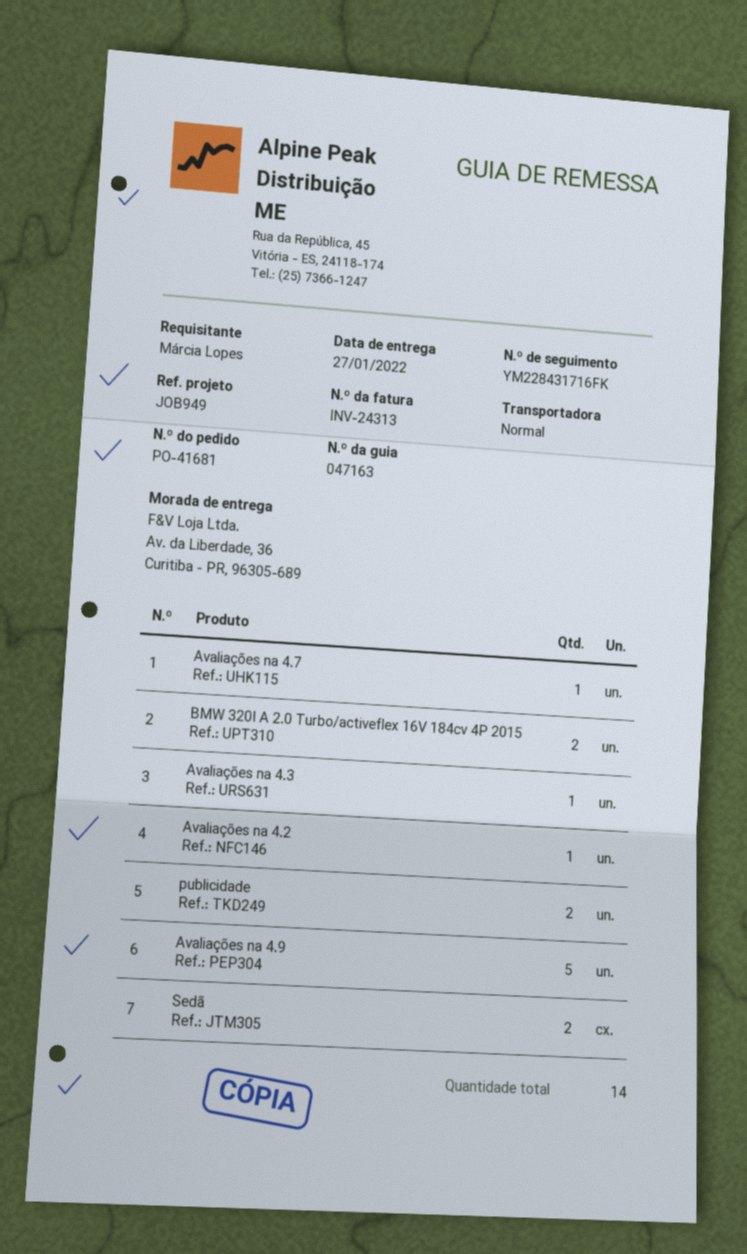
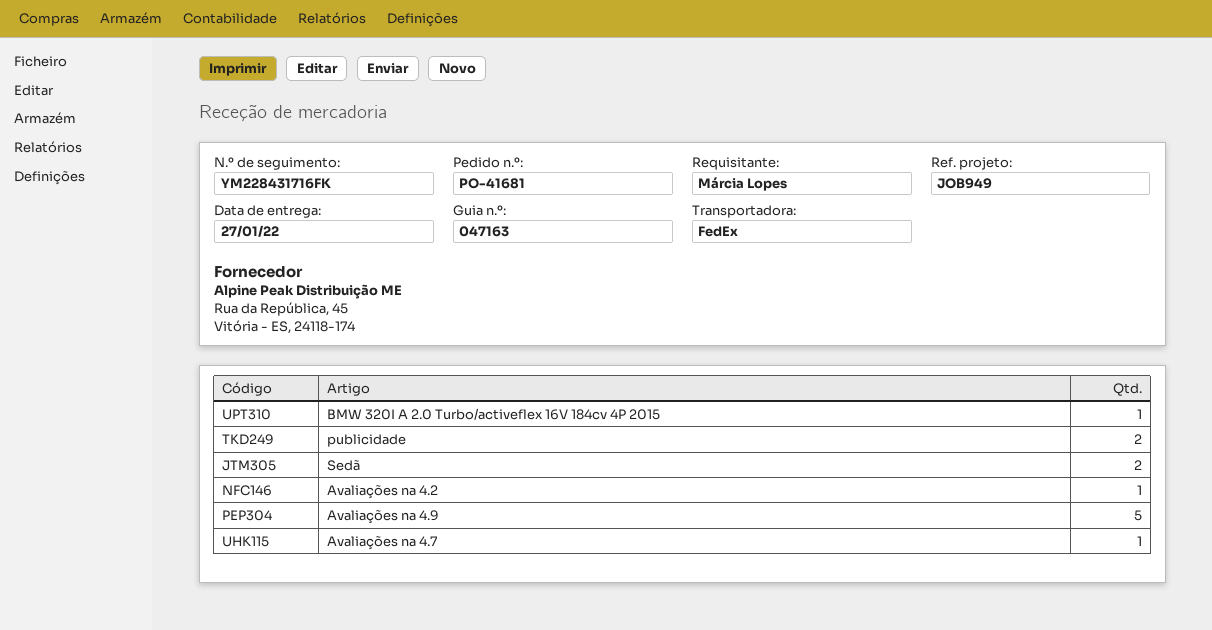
shipping method: standard -> FedEx
BMW 320I A 2.0 Turbo/activeflex 16V 184cv 4P 2015: 2 -> 1
Avaliações na 4.3: 1 -> none

